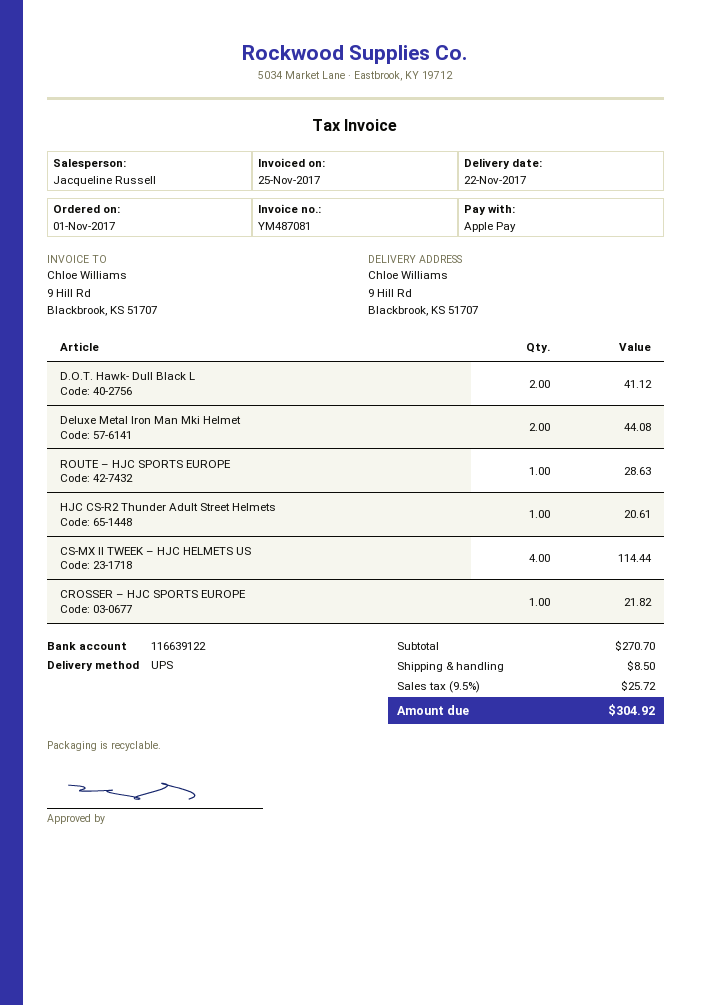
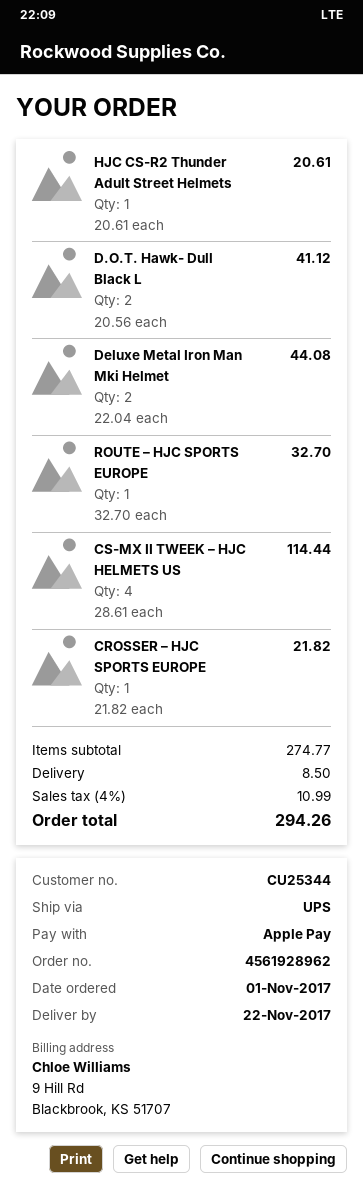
ROUTE – HJC SPORTS EUROPE: 1 for 28.63 -> 1 for 32.70
subtotal: 270.70 -> 274.77
tax: 9.5% = 25.72 -> 4% = 10.99
total: 304.92 -> 294.26

